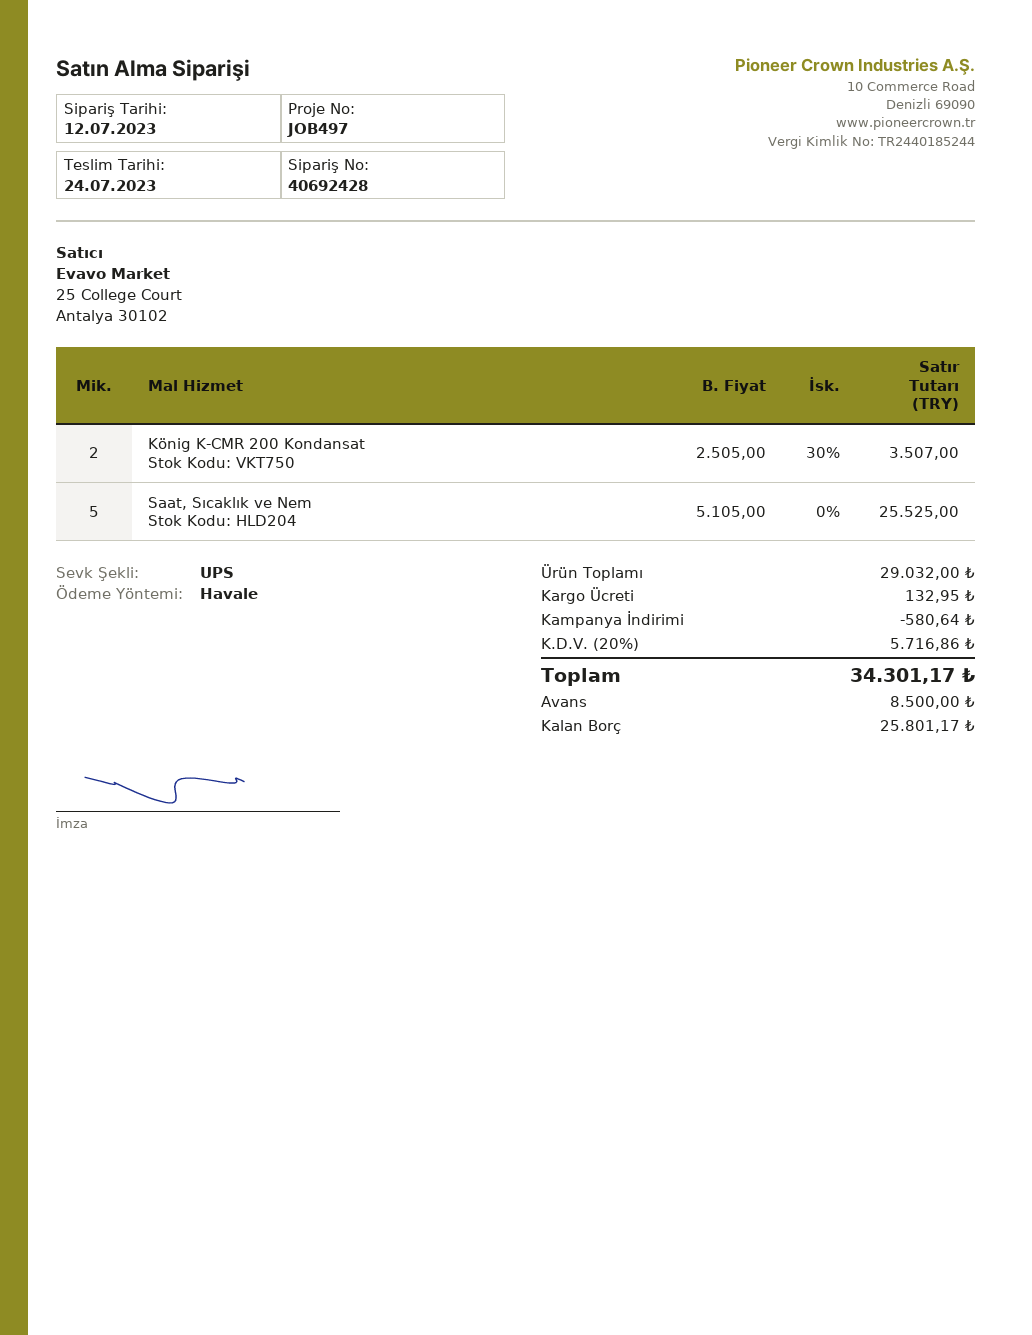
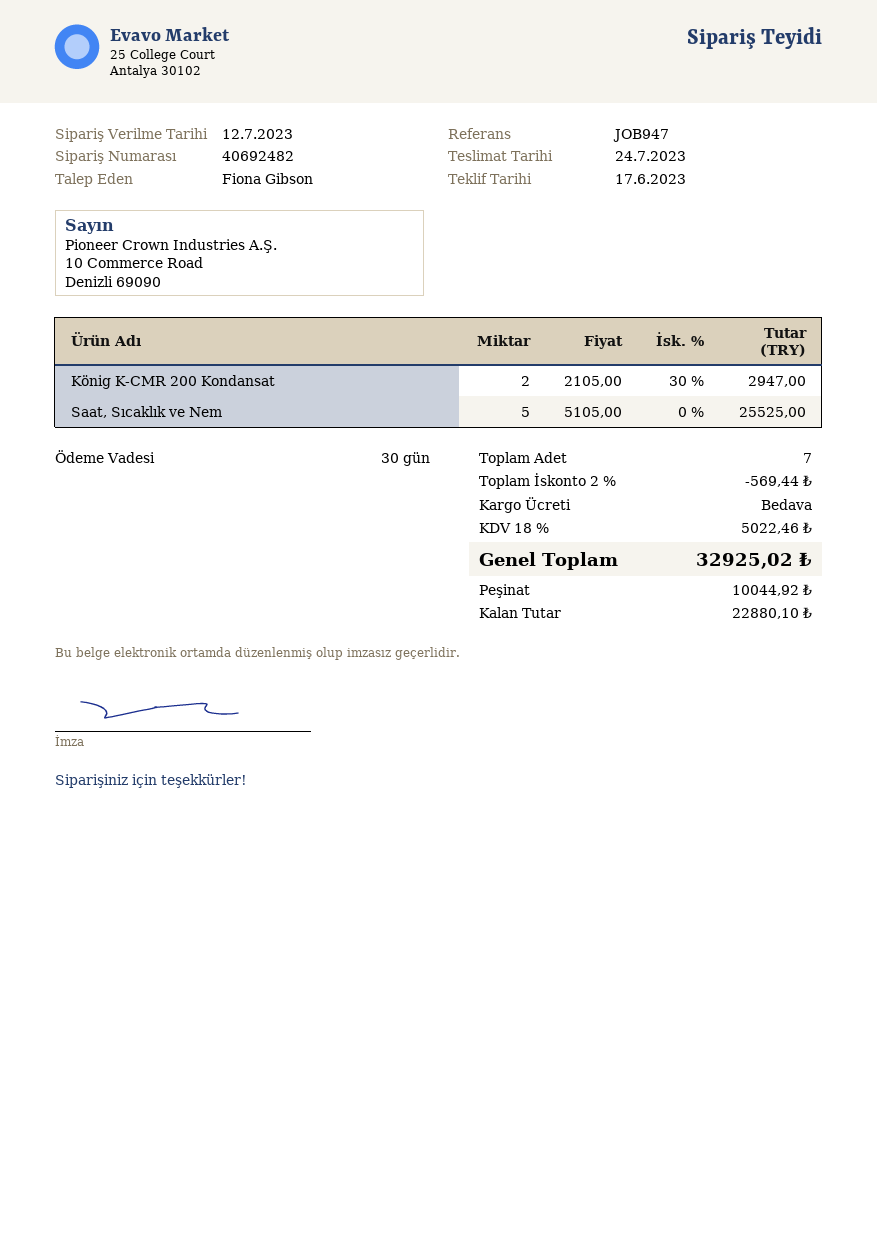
order number: 40692428 -> 40692482
reference: JOB497 -> JOB947
König K-CMR 200 Kondansat: 2 x 2505.00 - 30% = 3507.00 -> 2 x 2105.00 - 30% = 2947.00
discount: 580.64 -> 569.44
shipping: 132.95 -> 0.00
tax: 20% = 5716.86 -> 18% = 5022.46
total: 34301.17 -> 32925.02
deposit: 8500.00 -> 10044.92
balance: 25801.17 -> 22880.10

